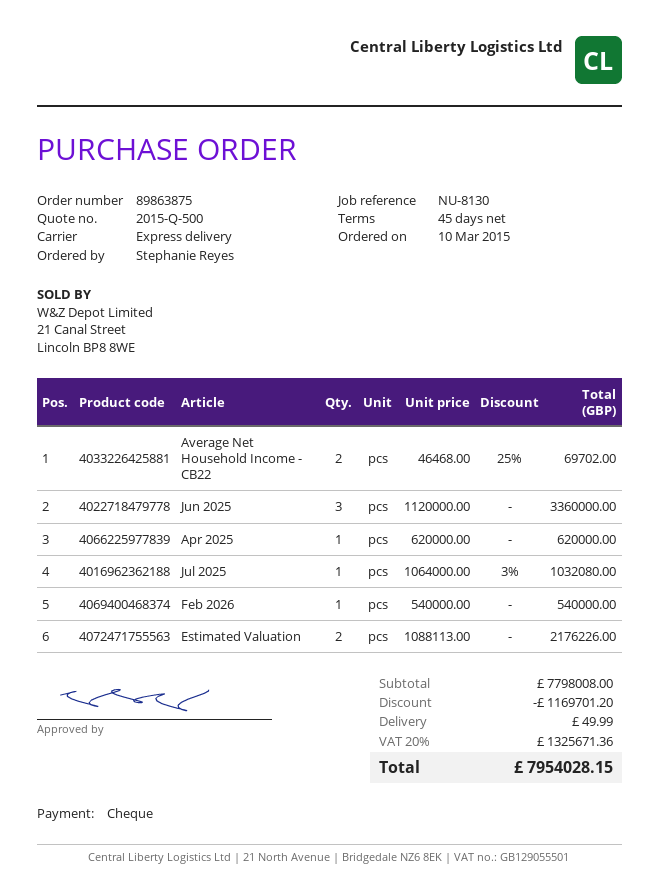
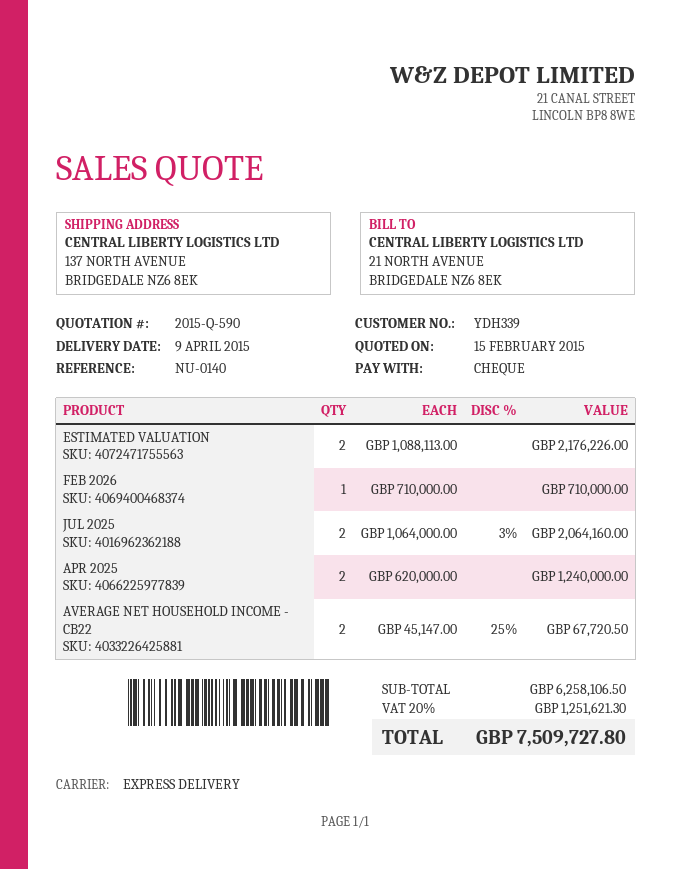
quote number: 2015-Q-500 -> 2015-Q-590
reference: NU-8130 -> NU-0140
Average Net Household Income - CB22: 2 x 46468.00 - 25% = 69702.00 -> 2 x 45147.00 - 25% = 67720.50
Jun 2025: 3 x 1120000.00 = 3360000.00 -> none
Apr 2025: 1 x 620000.00 = 620000.00 -> 2 x 620000.00 = 1240000.00
Jul 2025: 1 x 1064000.00 - 3% = 1032080.00 -> 2 x 1064000.00 - 3% = 2064160.00
Feb 2026: 1 x 540000.00 = 540000.00 -> 1 x 710000.00 = 710000.00
subtotal: 7798008.00 -> 6258106.50
discount: 1169701.20 -> none
shipping: 49.99 -> none
tax: 20% = 1325671.36 -> 20% = 1251621.30
total: 7954028.15 -> 7509727.80

